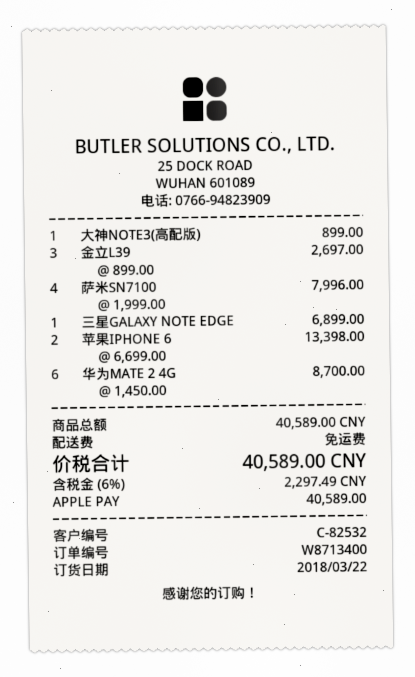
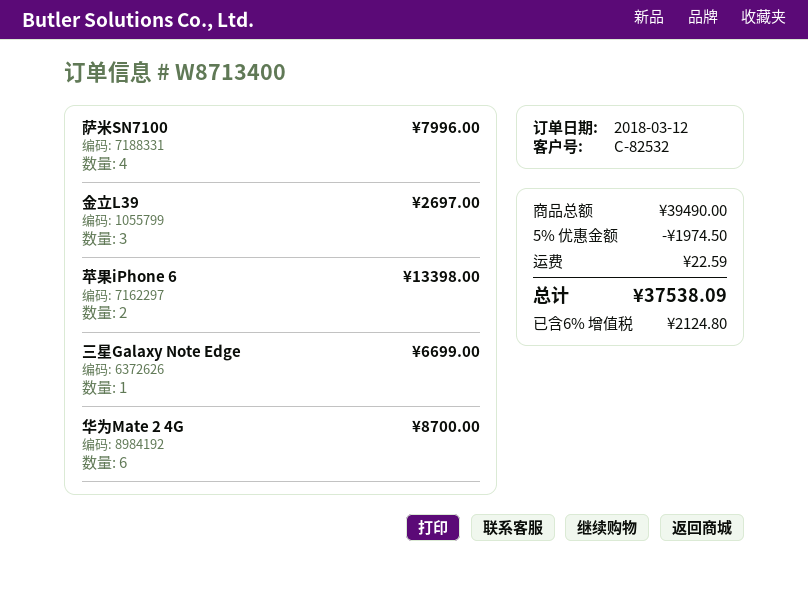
order date: 2018-03-22 -> 2018-03-12
大神NOTE3(高配版): 1 for 899.00 -> none
三星GALAXY NOTE EDGE: 1 for 6899.00 -> 1 for 6699.00
subtotal: 40589.00 -> 39490.00
discount: none -> 5% = 1974.50
shipping: 0.00 -> 22.59
tax: 6% = 2297.49 -> 6% = 2124.80
total: 40589.00 -> 37538.09

